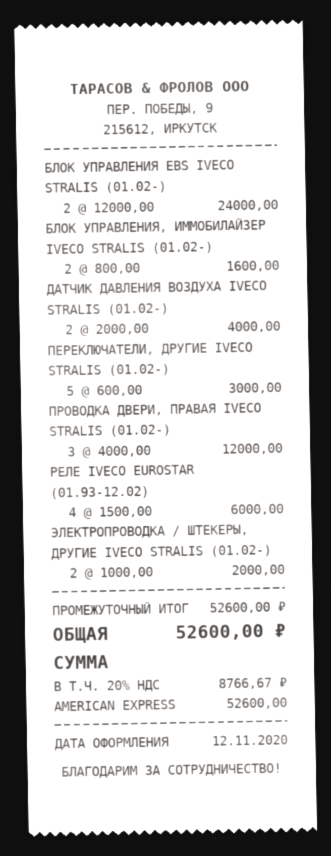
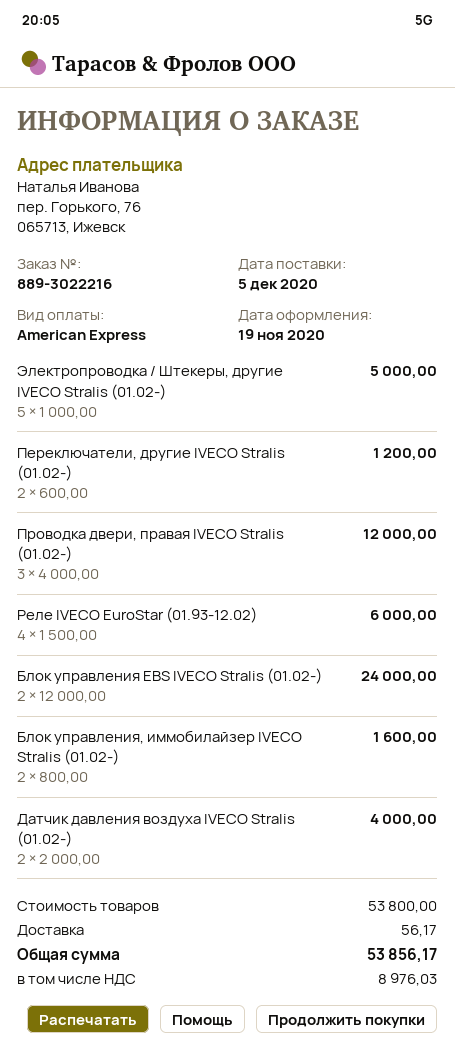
order date: 2020-11-12 -> 2020-11-19
ПЕРЕКЛЮЧАТЕЛИ, ДРУГИЕ IVECO STRALIS (01.02-): 5 x 600.00 = 3000.00 -> 2 x 600.00 = 1200.00
ЭЛЕКТРОПРОВОДКА / ШТЕКЕРЫ, ДРУГИЕ IVECO STRALIS (01.02-): 2 x 1000.00 = 2000.00 -> 5 x 1000.00 = 5000.00
subtotal: 52600.00 -> 53800.00
shipping: none -> 56.17
tax: 8766.67 -> 8976.03
total: 52600.00 -> 53856.17

